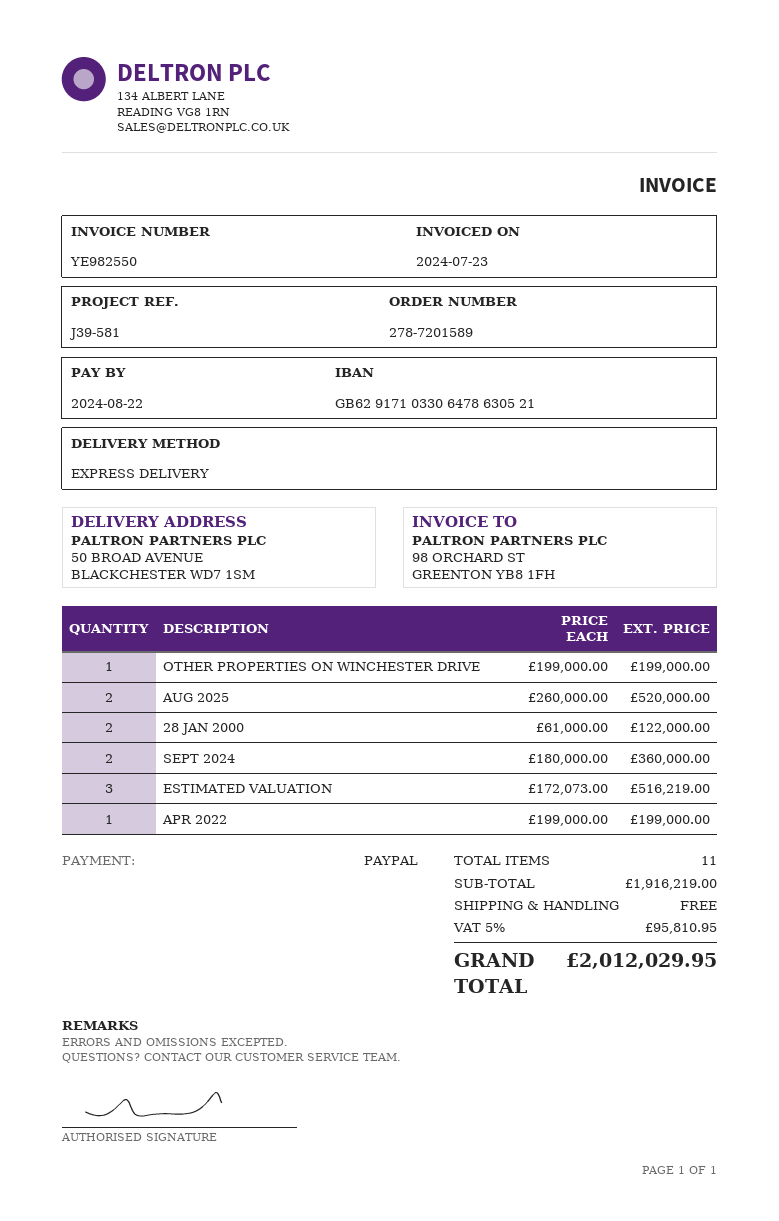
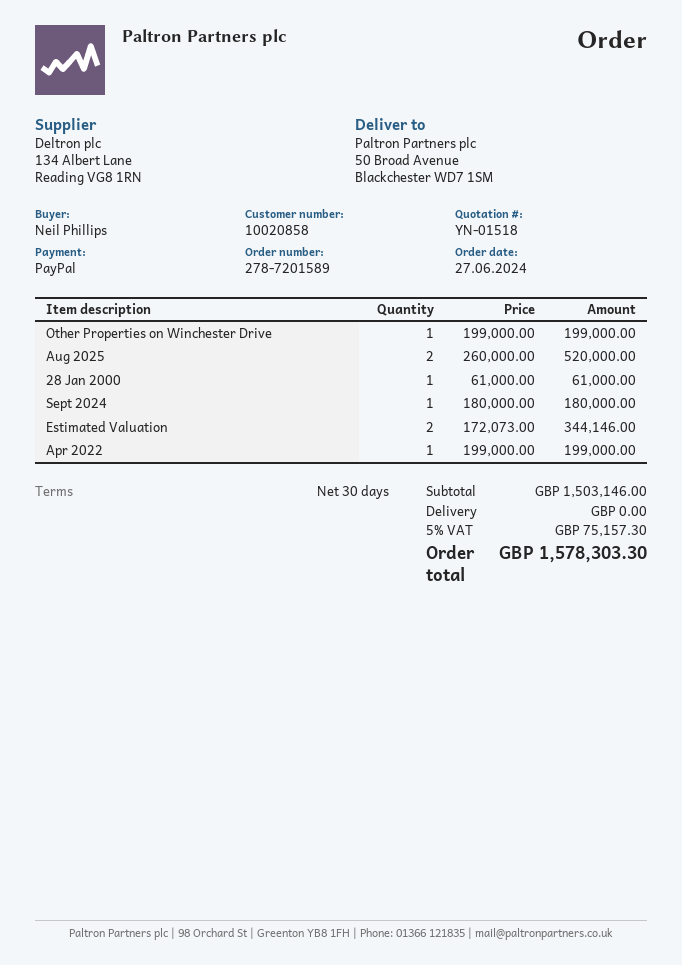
28 JAN 2000: 2 x 61000.00 = 122000.00 -> 1 x 61000.00 = 61000.00
SEPT 2024: 2 x 180000.00 = 360000.00 -> 1 x 180000.00 = 180000.00
ESTIMATED VALUATION: 3 x 172073.00 = 516219.00 -> 2 x 172073.00 = 344146.00
subtotal: 1916219.00 -> 1503146.00
tax: 5% = 95810.95 -> 5% = 75157.30
total: 2012029.95 -> 1578303.30

